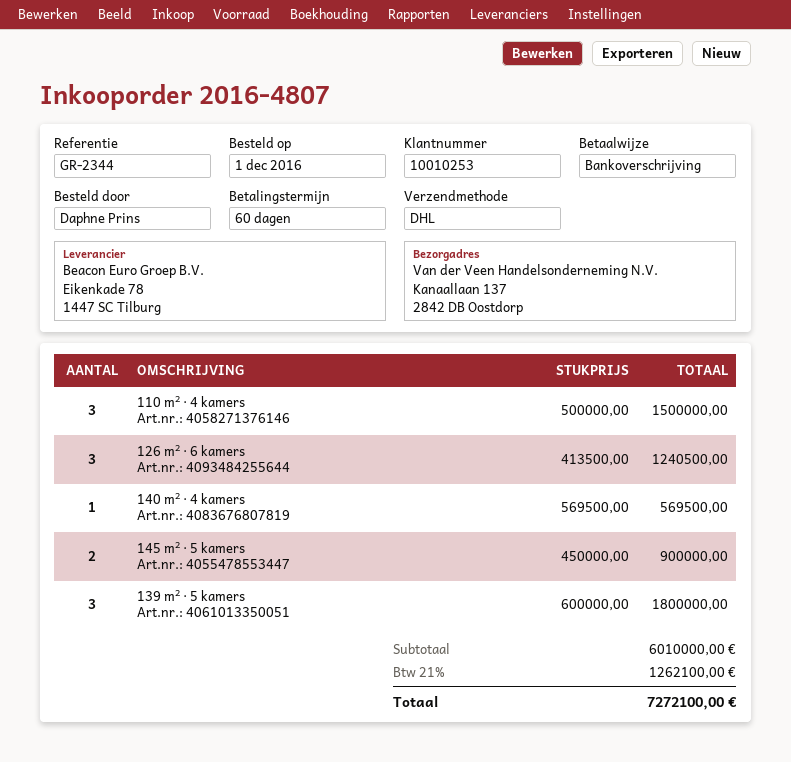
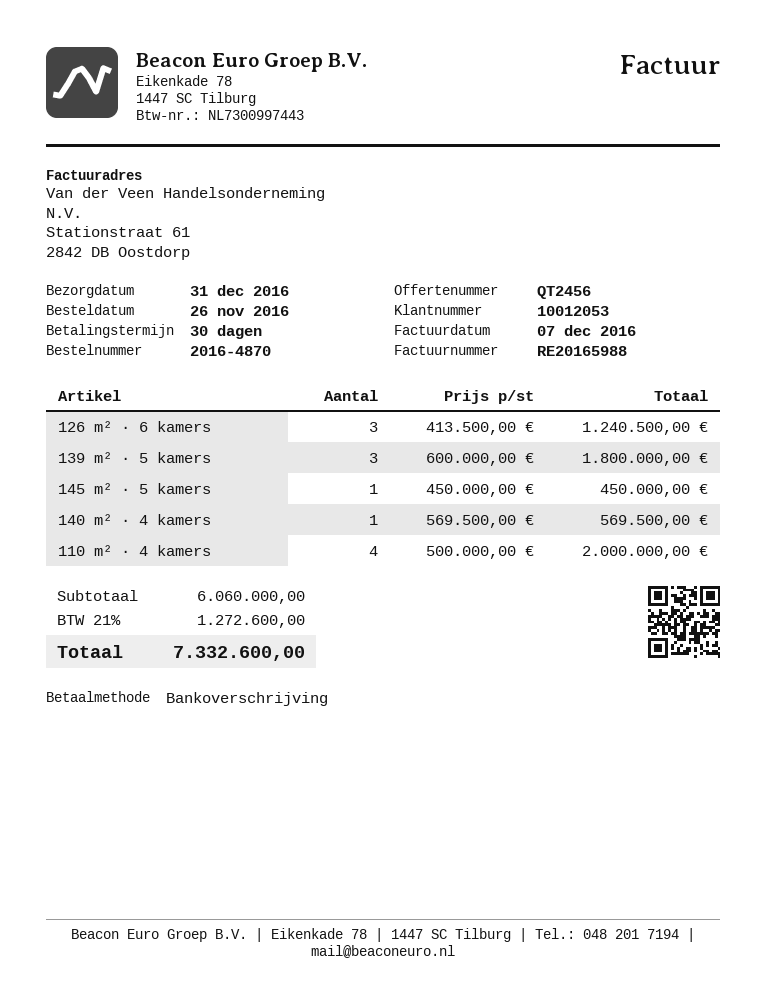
order number: 2016-4807 -> 2016-4870
order date: 2016-12-01 -> 2016-11-26
payment terms: 60 days -> 30 days
customer number: 10010253 -> 10012053
110 m² · 4 kamers: 3 x 500000.00 = 1500000.00 -> 4 x 500000.00 = 2000000.00
145 m² · 5 kamers: 2 x 450000.00 = 900000.00 -> 1 x 450000.00 = 450000.00
subtotal: 6010000.00 -> 6060000.00
tax: 21% = 1262100.00 -> 21% = 1272600.00
total: 7272100.00 -> 7332600.00

